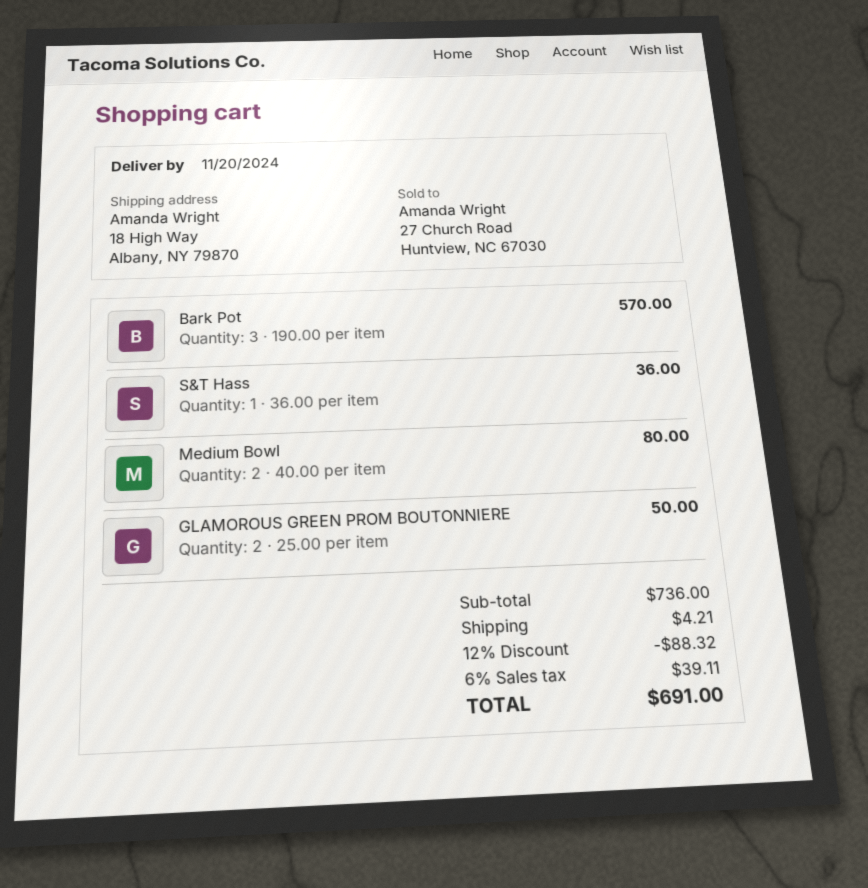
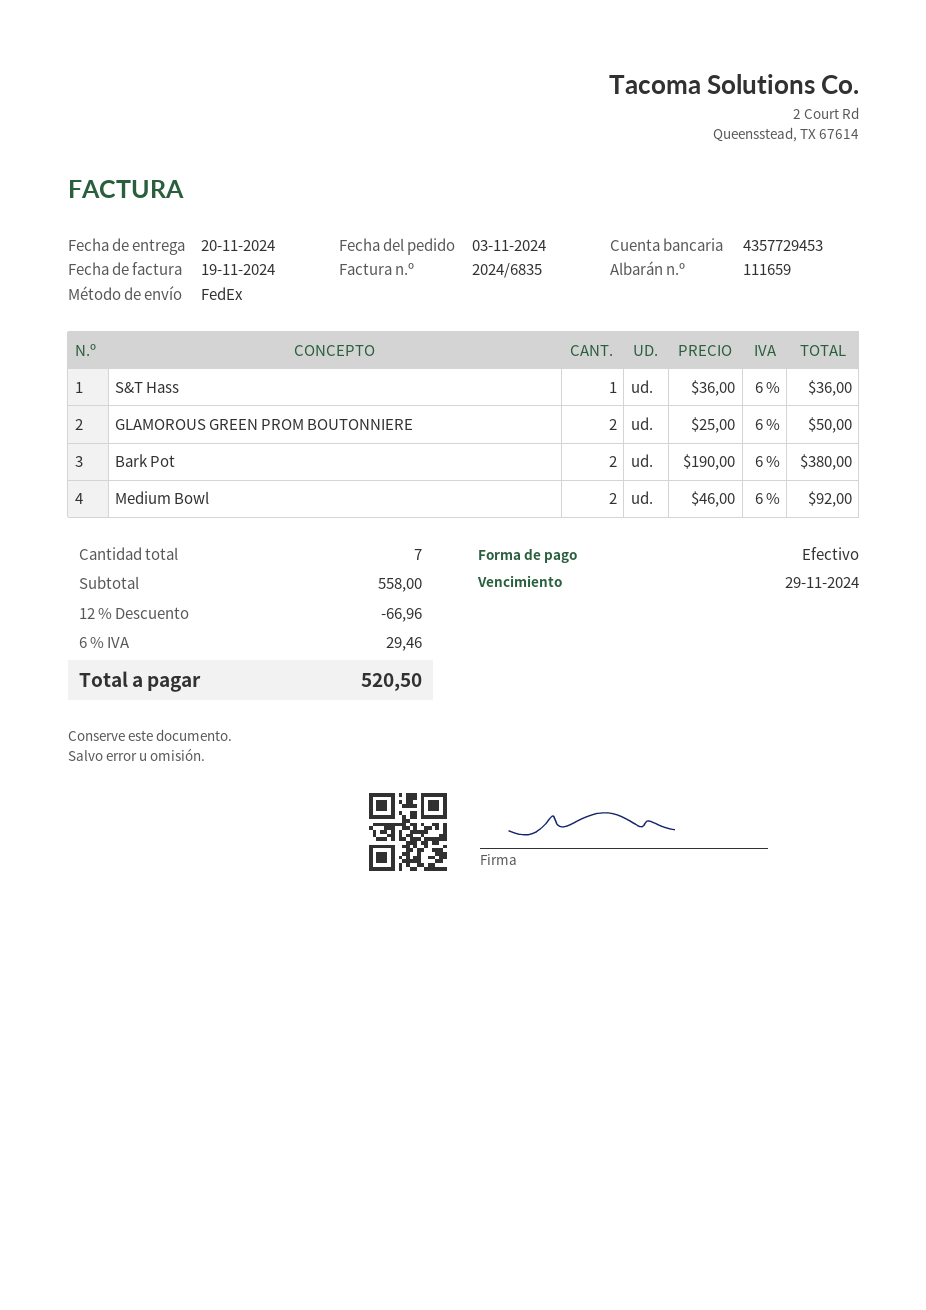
Bark Pot: 3 x 190.00 = 570.00 -> 2 x 190.00 = 380.00
Medium Bowl: 2 x 40.00 = 80.00 -> 2 x 46.00 = 92.00
subtotal: 736.00 -> 558.00
discount: 12% = 88.32 -> 12% = 66.96
shipping: 4.21 -> none
tax: 6% = 39.11 -> 6% = 29.46
total: 691.00 -> 520.50

